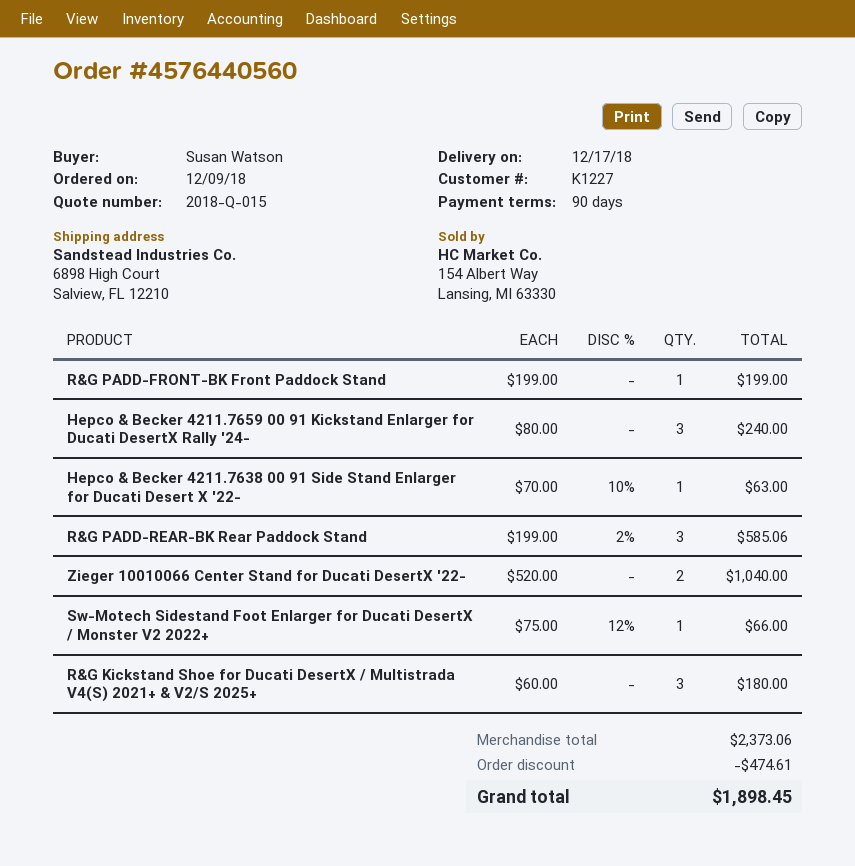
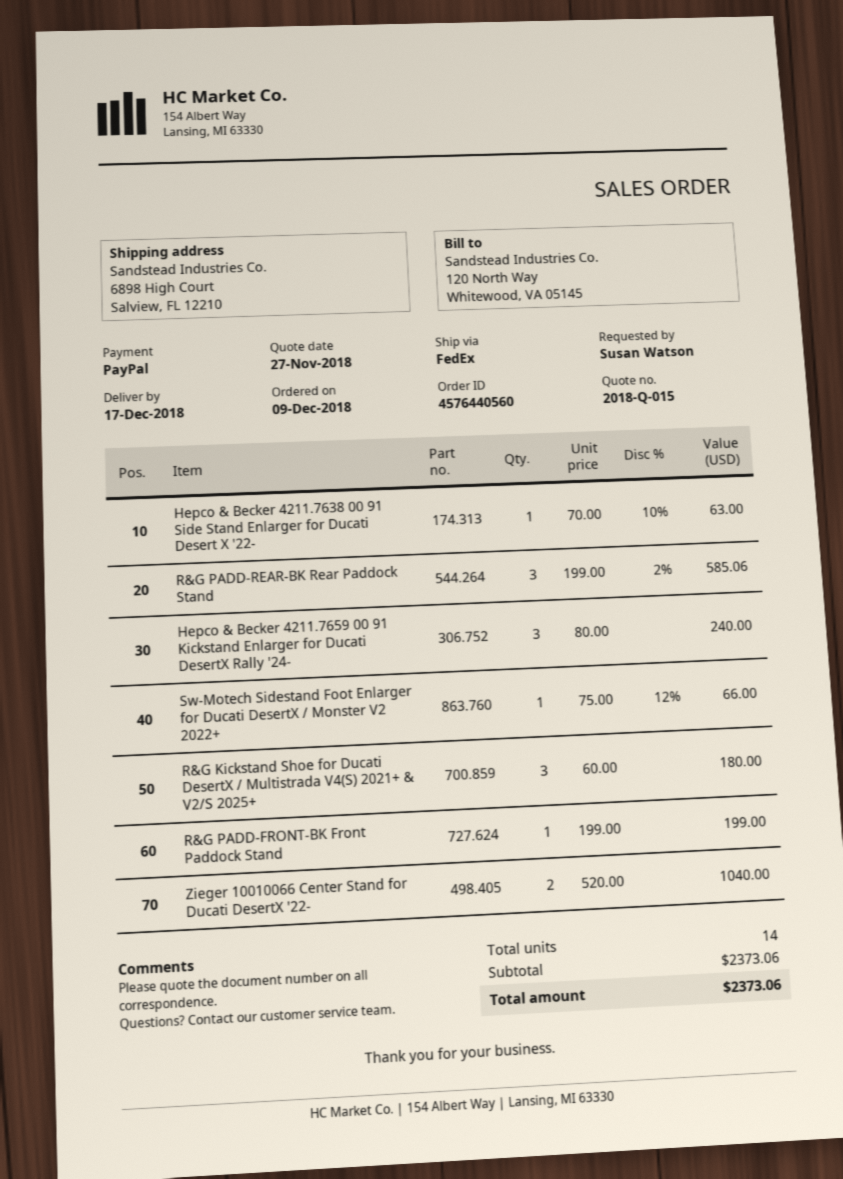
discount: 474.61 -> none
total: 1898.45 -> 2373.06

